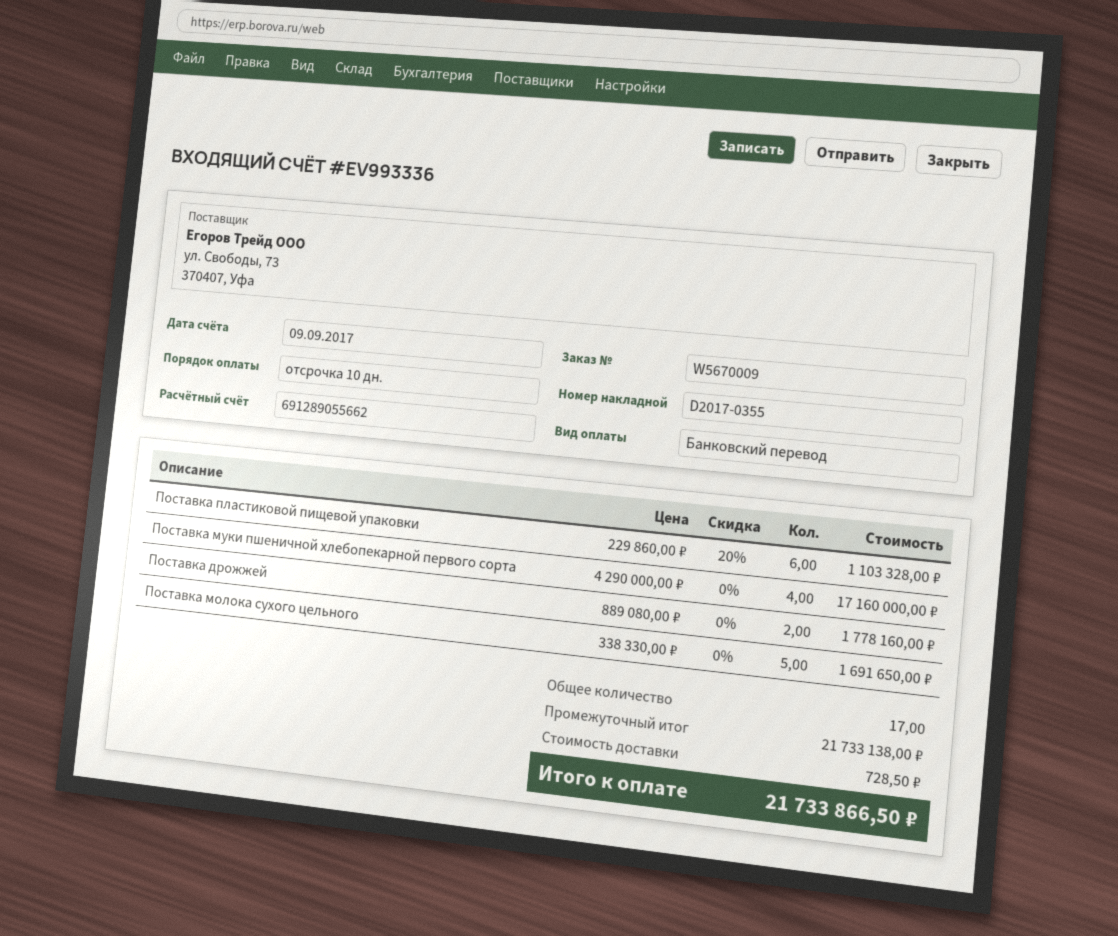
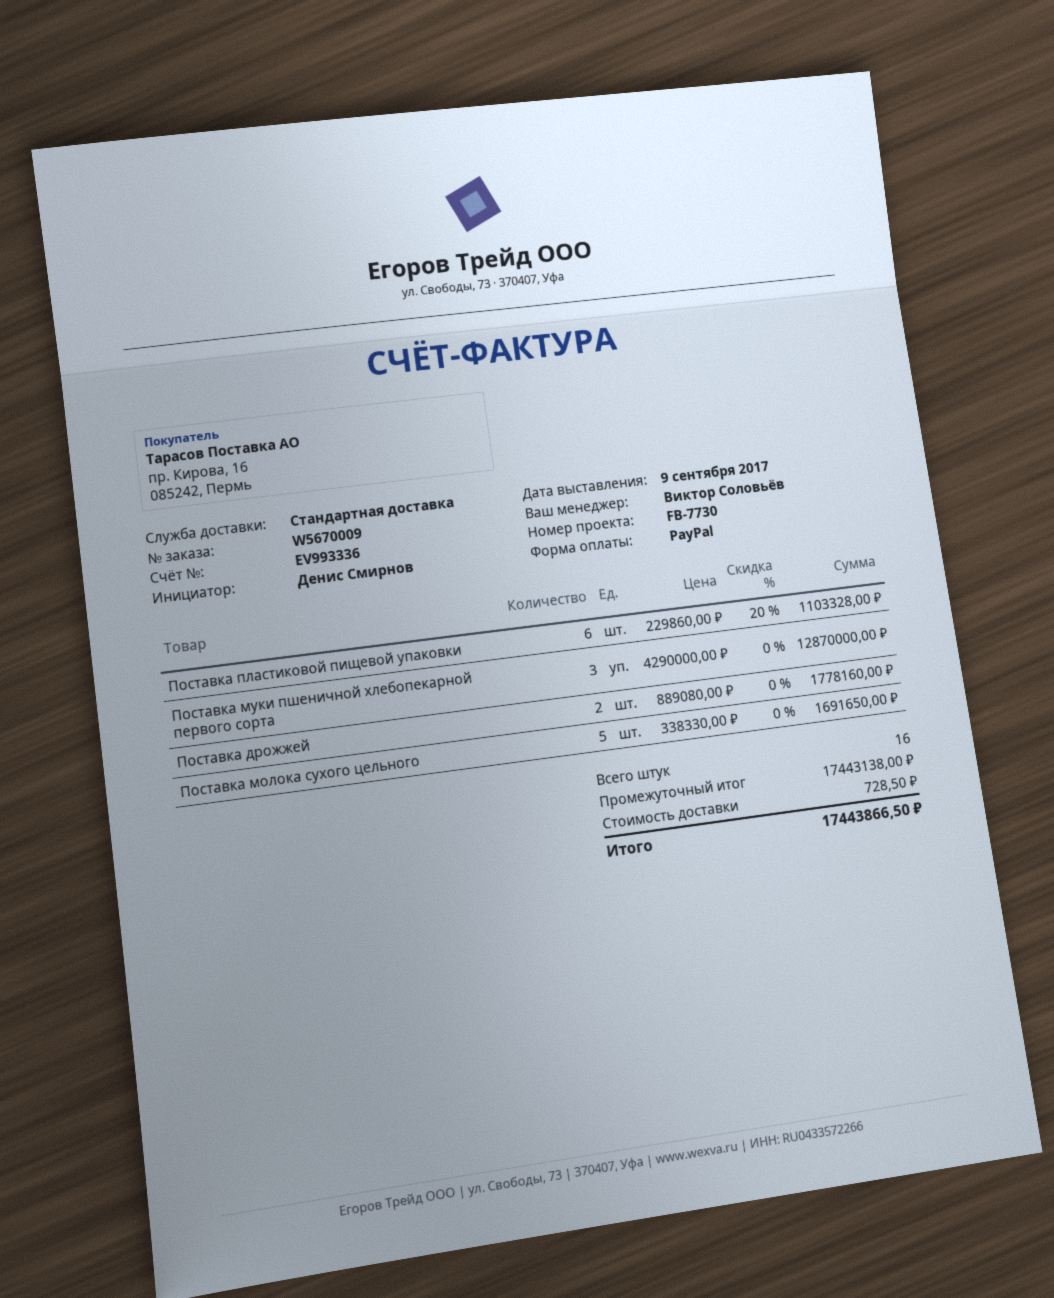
payment method: bank transfer -> PayPal
Поставка муки пшеничной хлебопекарной первого сорта: 4 x 4290000.00 = 17160000.00 -> 3 x 4290000.00 = 12870000.00
total quantity: 17 -> 16
subtotal: 21733138.00 -> 17443138.00
total: 21733866.50 -> 17443866.50

